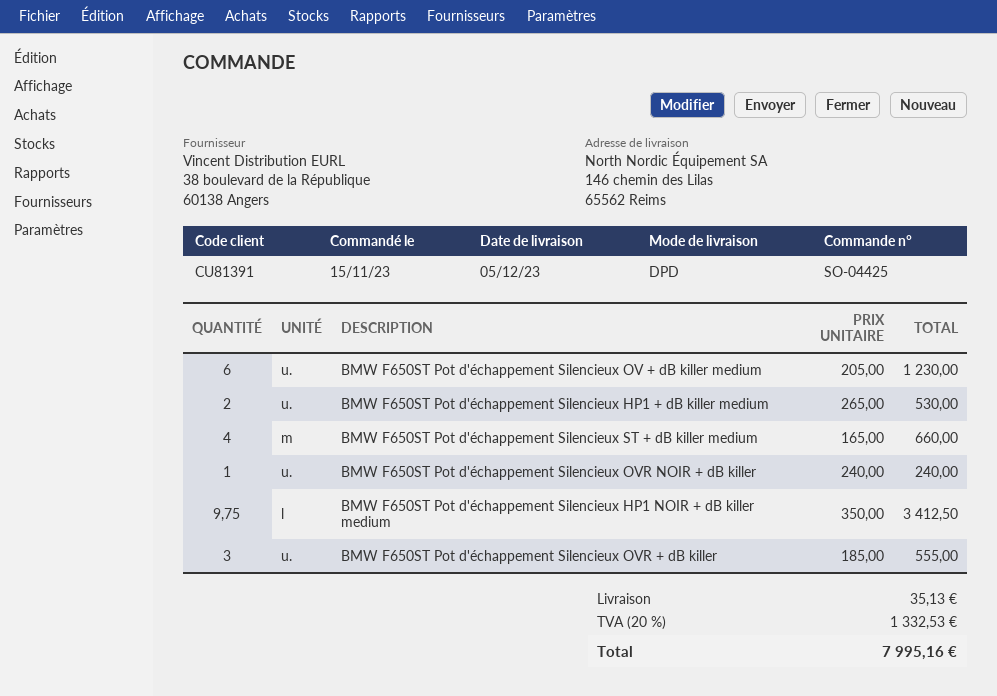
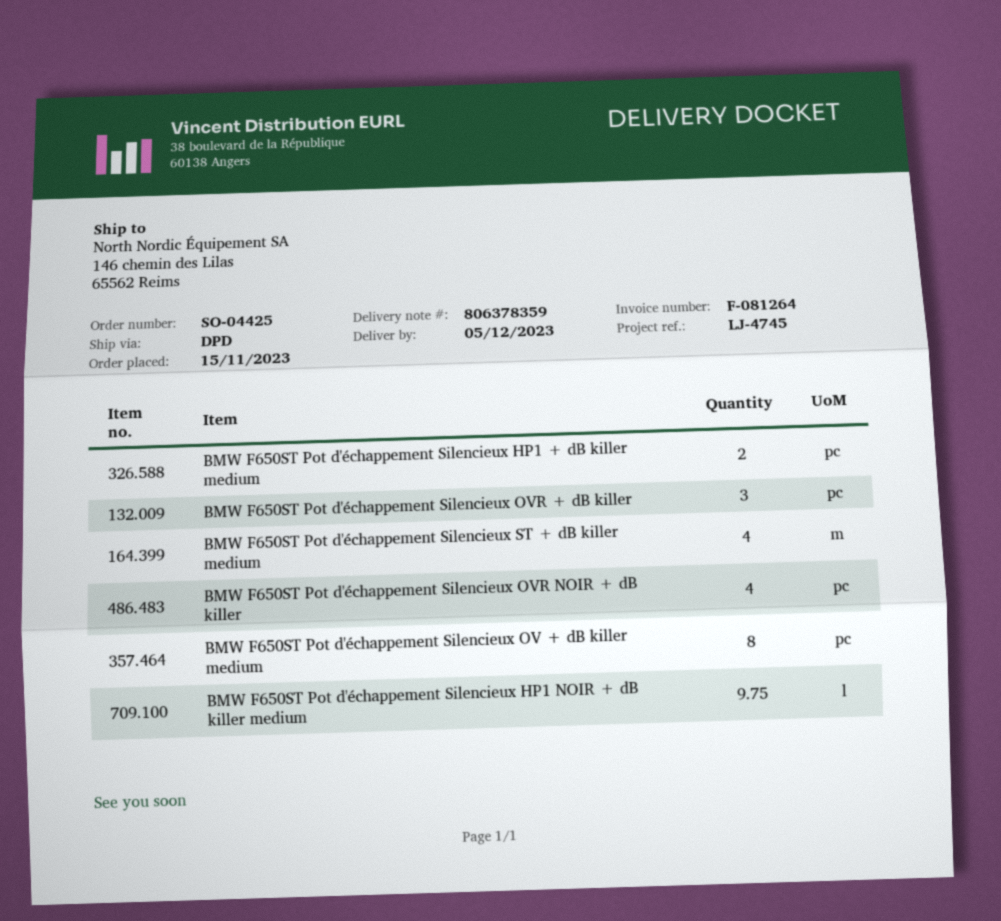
BMW F650ST Pot d'échappement Silencieux OV + dB killer medium: 6 -> 8
BMW F650ST Pot d'échappement Silencieux OVR NOIR + dB killer: 1 -> 4

